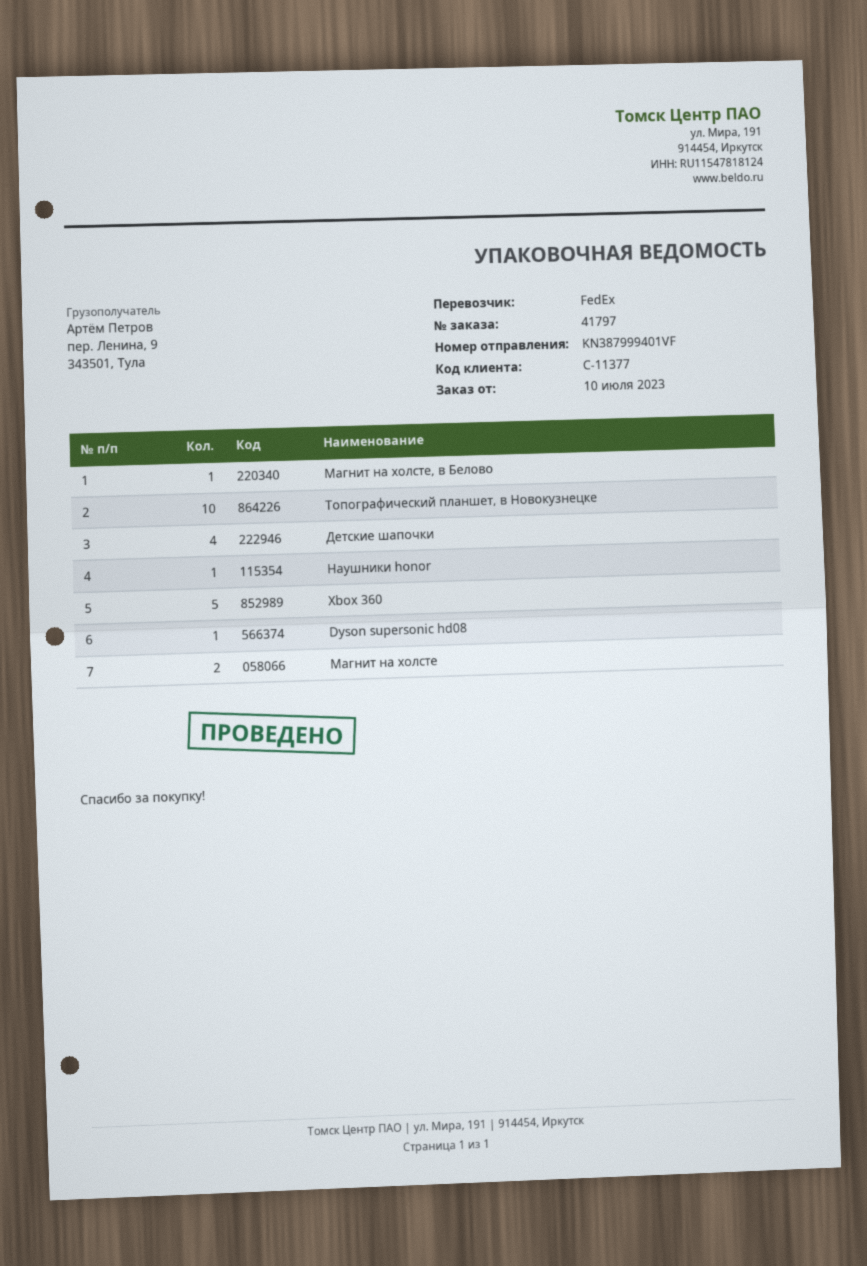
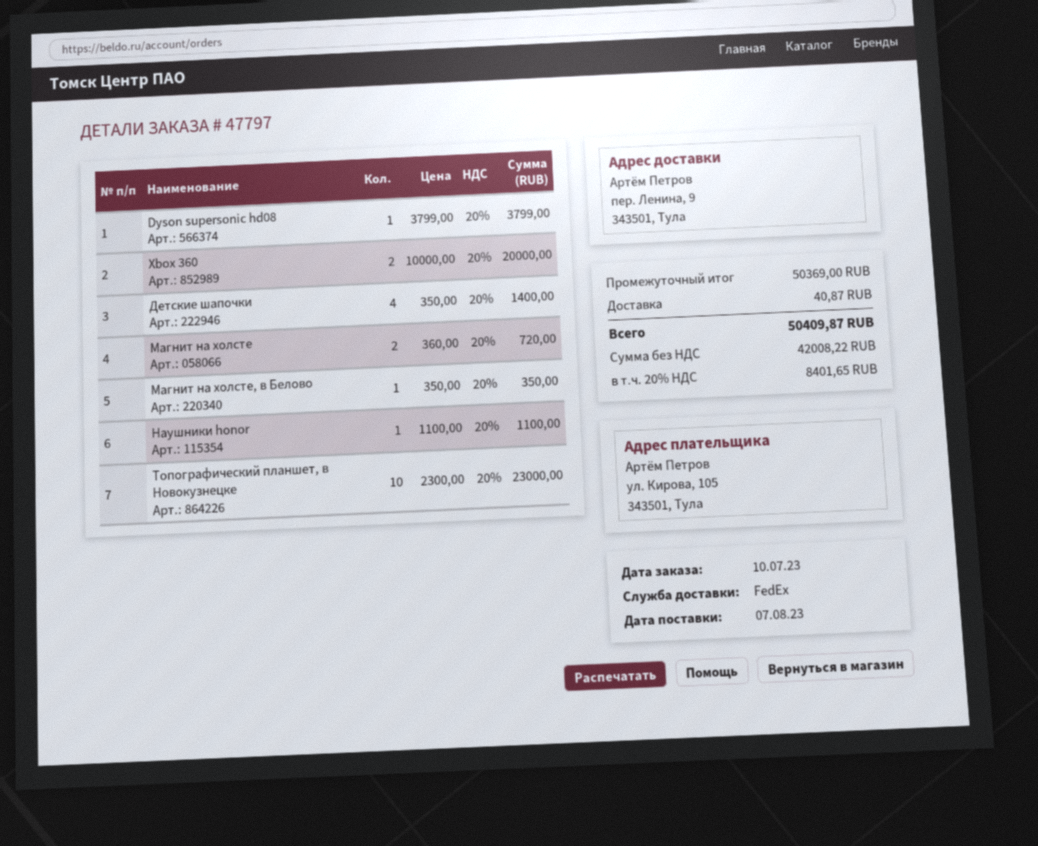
order number: 41797 -> 47797
Xbox 360: 5 -> 2

